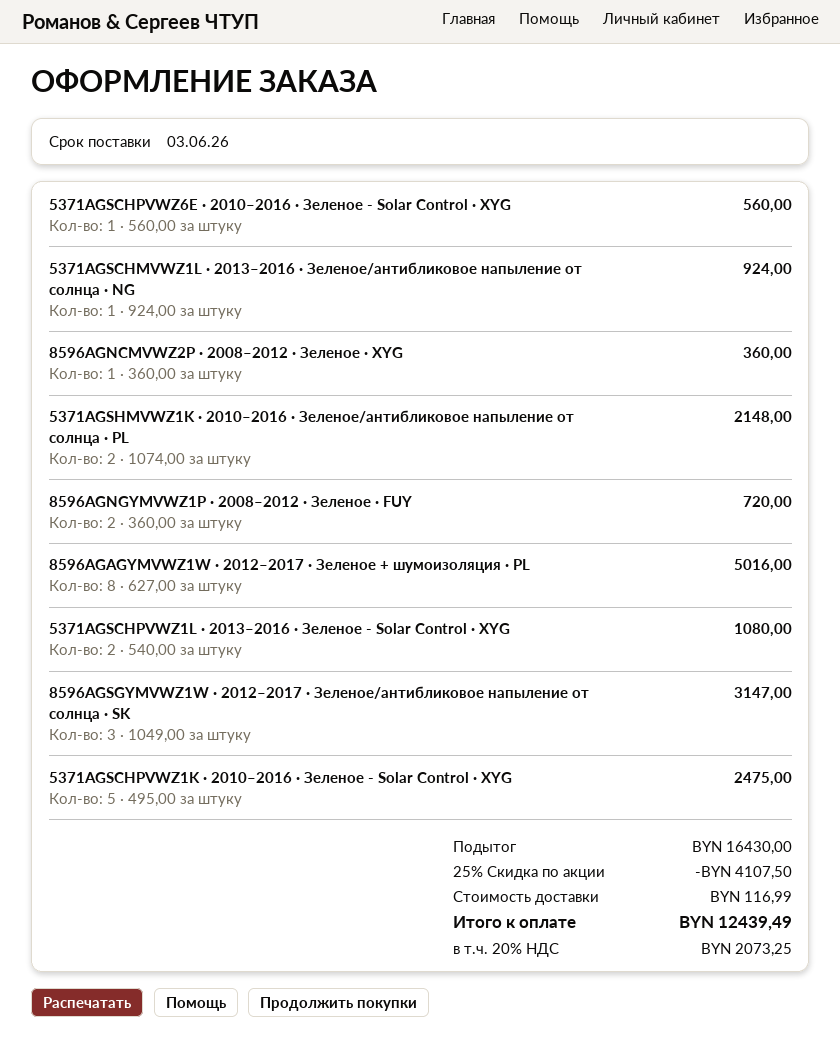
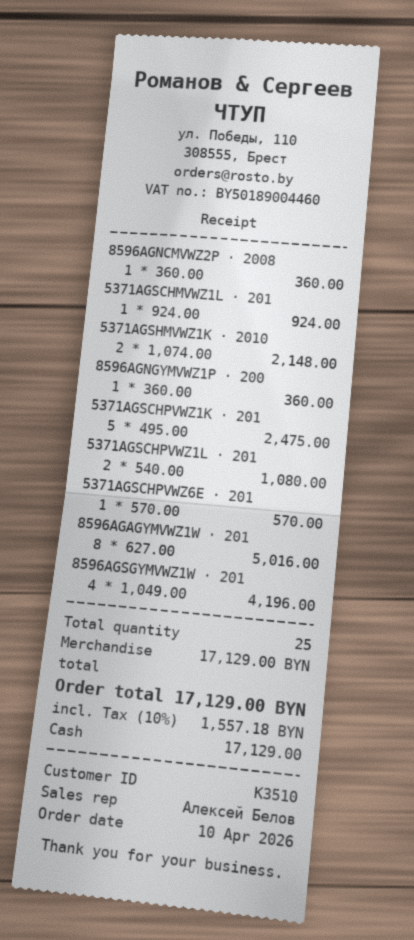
5371AGSCHPVWZ6E · 2010–2016 · Зеленое - Solar Control · XYG: 1 x 560.00 = 560.00 -> 1 x 570.00 = 570.00
8596AGNGYMVWZ1P · 2008–2012 · Зеленое · FUY: 2 x 360.00 = 720.00 -> 1 x 360.00 = 360.00
8596AGSGYMVWZ1W · 2012–2017 · Зеленое/антибликовое напыление от солнца · SK: 3 x 1049.00 = 3147.00 -> 4 x 1049.00 = 4196.00
subtotal: 16430.00 -> 17129.00
discount: 25% = 4107.50 -> none
shipping: 116.99 -> none
tax: 20% = 2073.25 -> 10% = 1557.18
total: 12439.49 -> 17129.00

